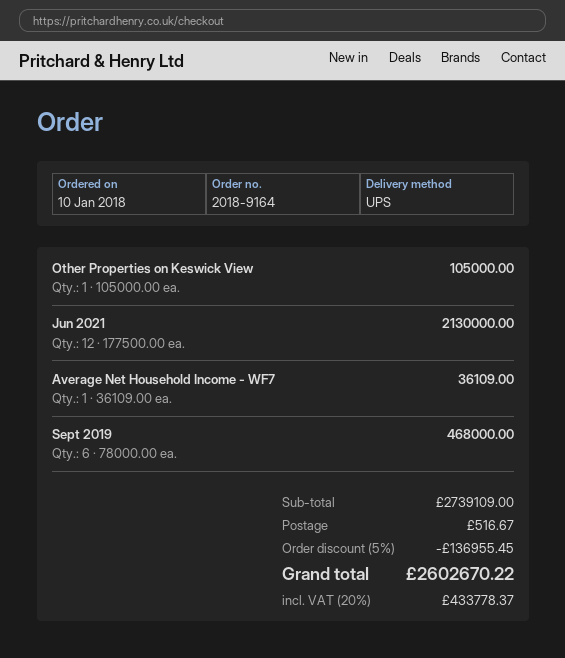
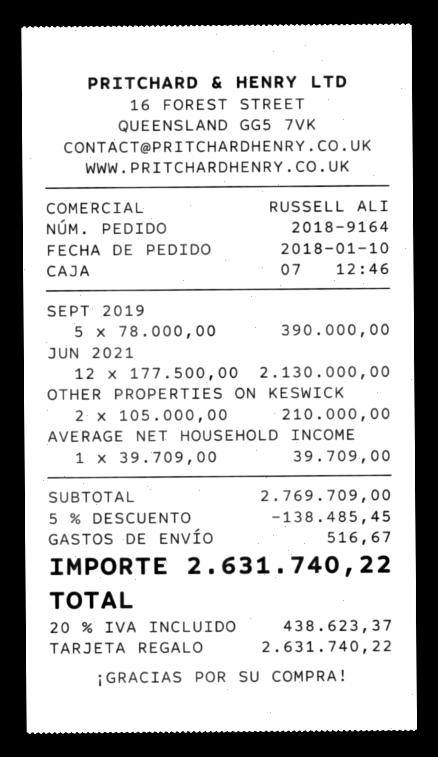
Other Properties on Keswick View: 1 x 105000.00 = 105000.00 -> 2 x 105000.00 = 210000.00
Average Net Household Income - WF7: 1 x 36109.00 = 36109.00 -> 1 x 39709.00 = 39709.00
Sept 2019: 6 x 78000.00 = 468000.00 -> 5 x 78000.00 = 390000.00
subtotal: 2739109.00 -> 2769709.00
discount: 5% = 136955.45 -> 5% = 138485.45
tax: 20% = 433778.37 -> 20% = 438623.37
total: 2602670.22 -> 2631740.22

